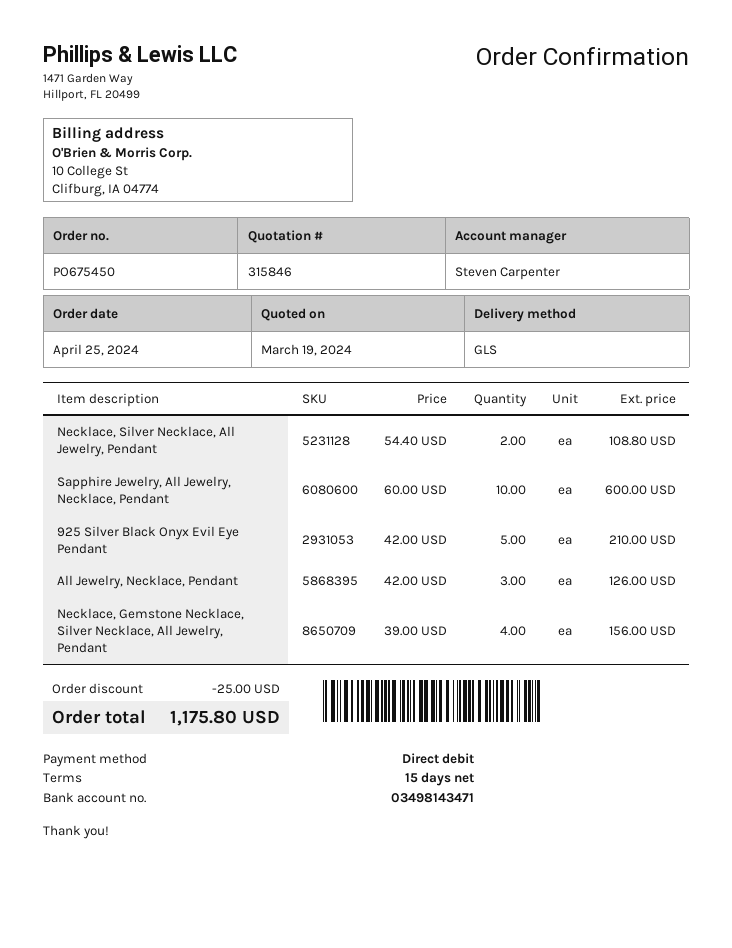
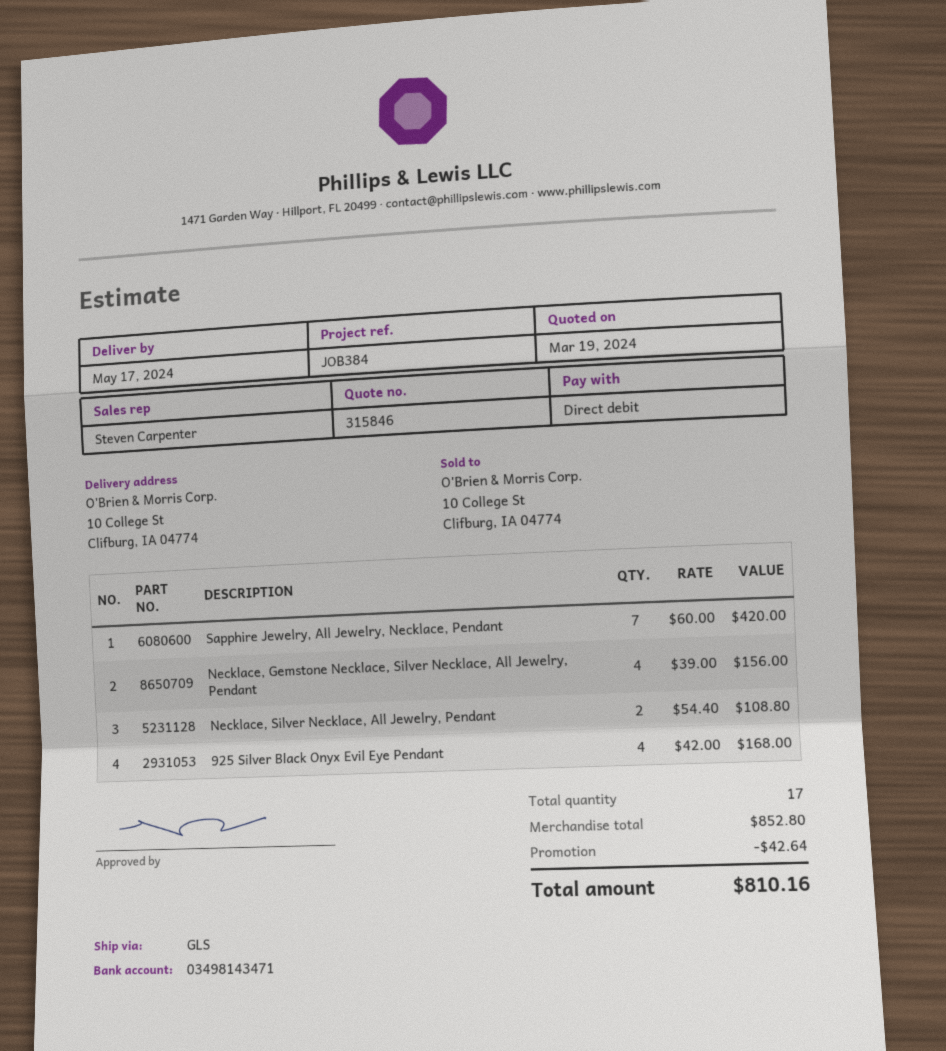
Sapphire Jewelry, All Jewelry, Necklace, Pendant: 10 x 60.00 = 600.00 -> 7 x 60.00 = 420.00
925 Silver Black Onyx Evil Eye Pendant: 5 x 42.00 = 210.00 -> 4 x 42.00 = 168.00
All Jewelry, Necklace, Pendant: 3 x 42.00 = 126.00 -> none
discount: 25.00 -> 42.64
total: 1175.80 -> 810.16

